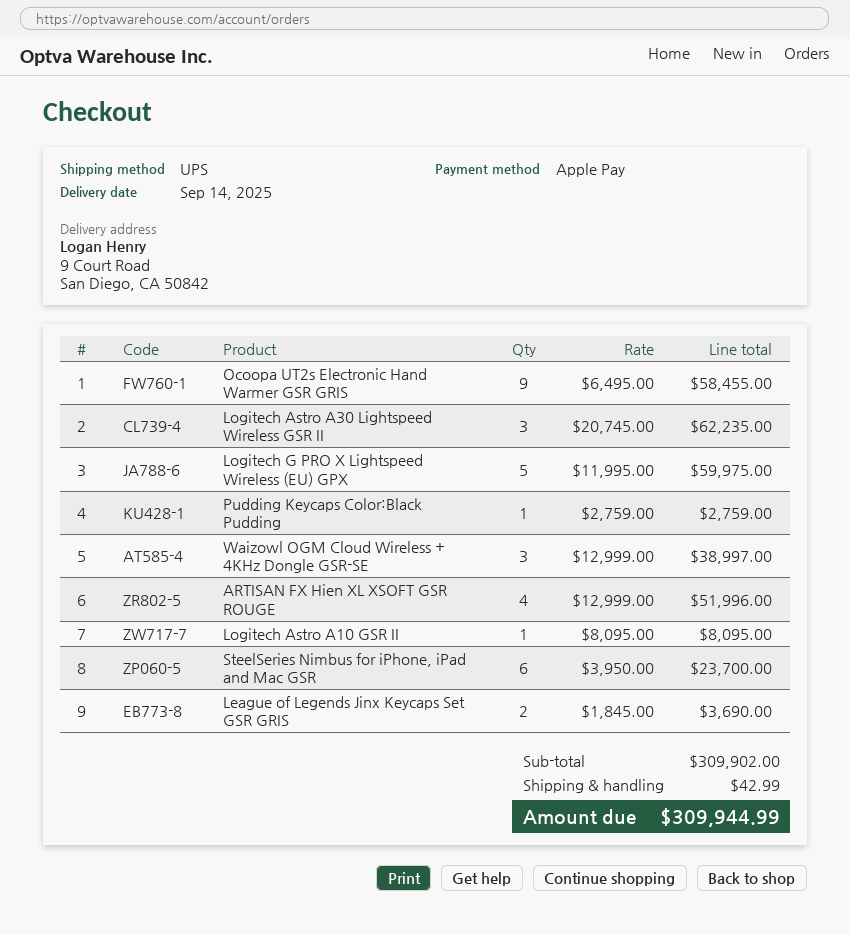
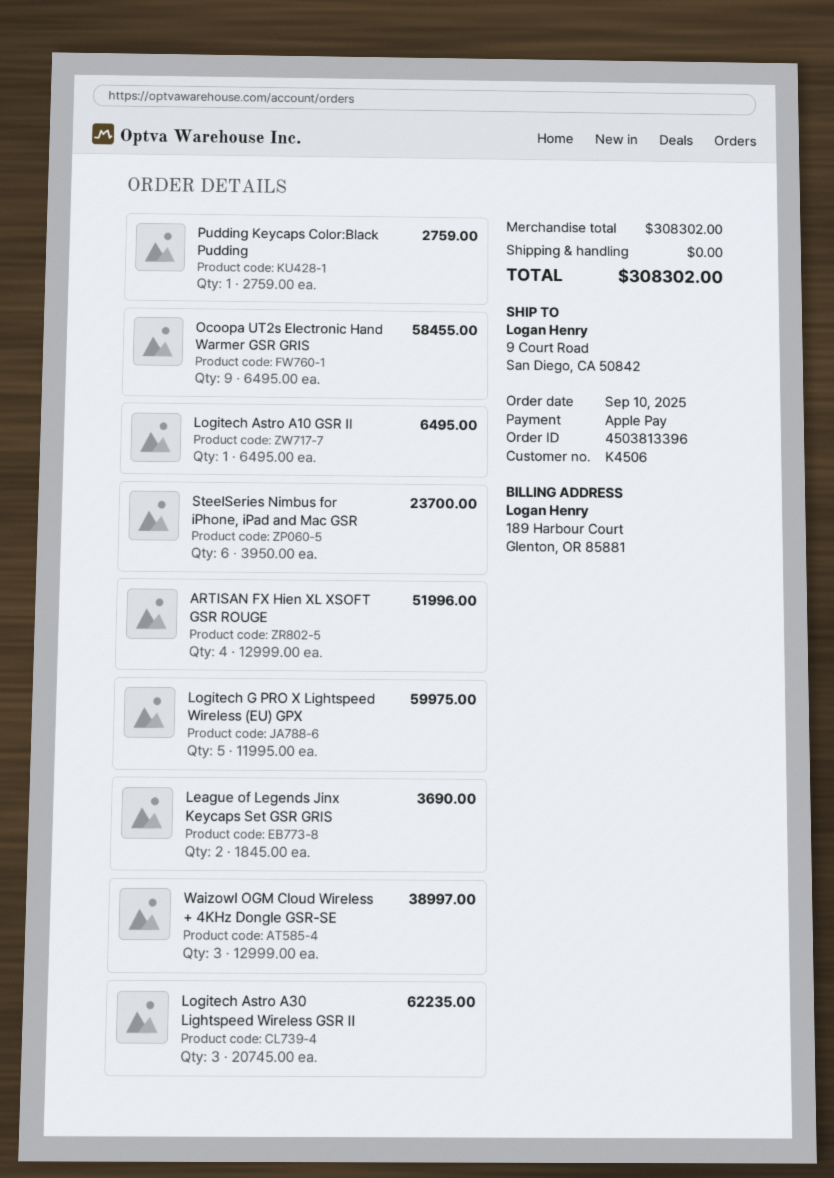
Logitech Astro A10 GSR II: 1 x 8095.00 = 8095.00 -> 1 x 6495.00 = 6495.00
subtotal: 309902.00 -> 308302.00
shipping: 42.99 -> 0.00
total: 309944.99 -> 308302.00

